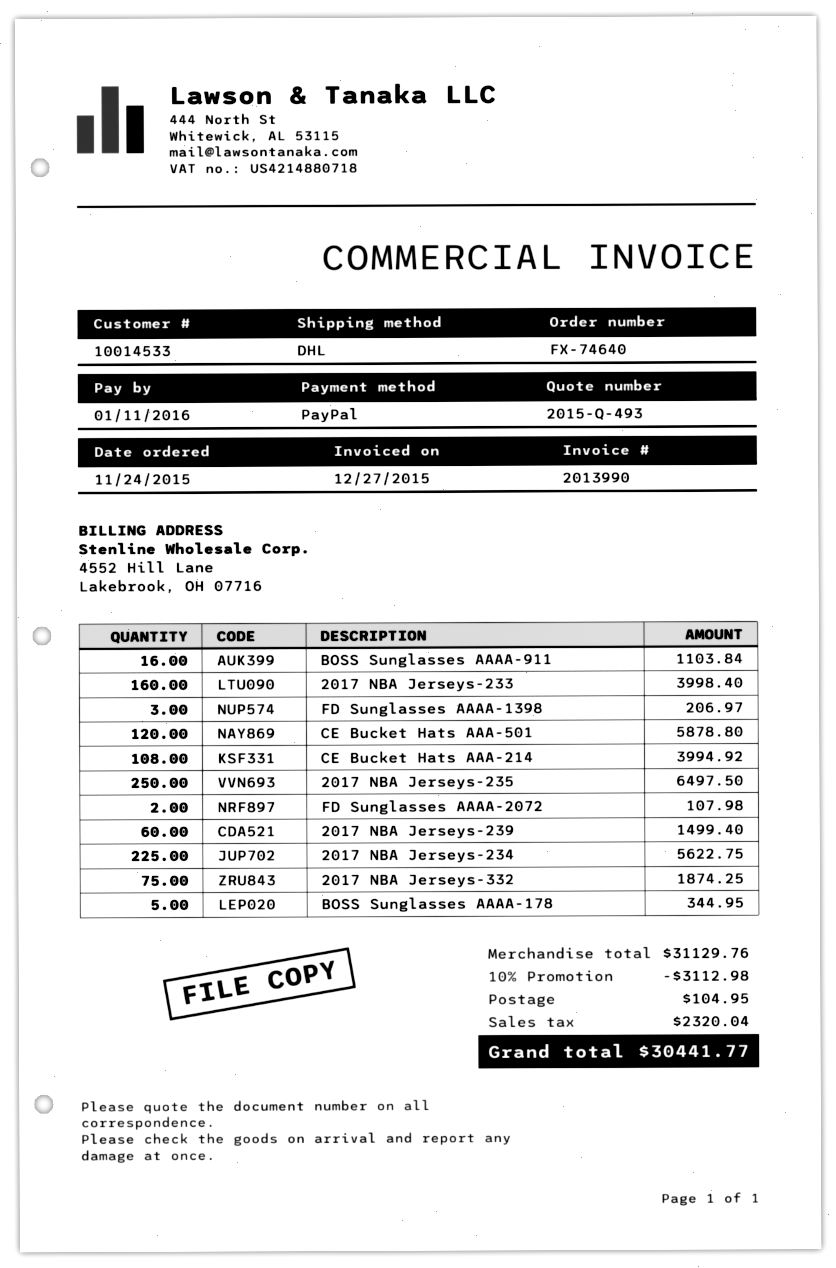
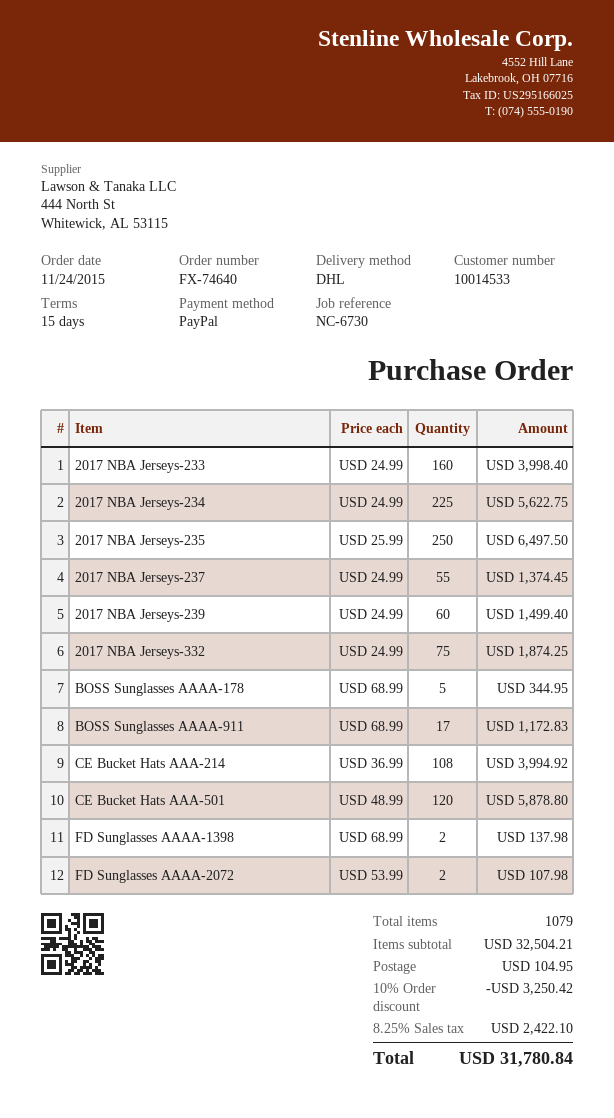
BOSS Sunglasses AAAA-911: 16 for 1103.84 -> 17 for 1172.83
FD Sunglasses AAAA-1398: 3 for 206.97 -> 2 for 137.98
2017 NBA Jerseys-237: none -> 55 for 1374.45
subtotal: 31129.76 -> 32504.21
discount: 10% = 3112.98 -> 10% = 3250.42
tax: 2320.04 -> 2422.10
total: 30441.77 -> 31780.84

